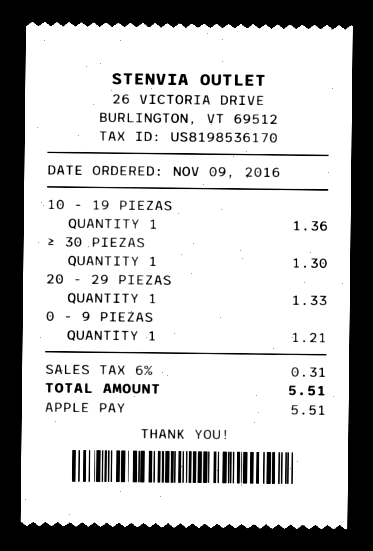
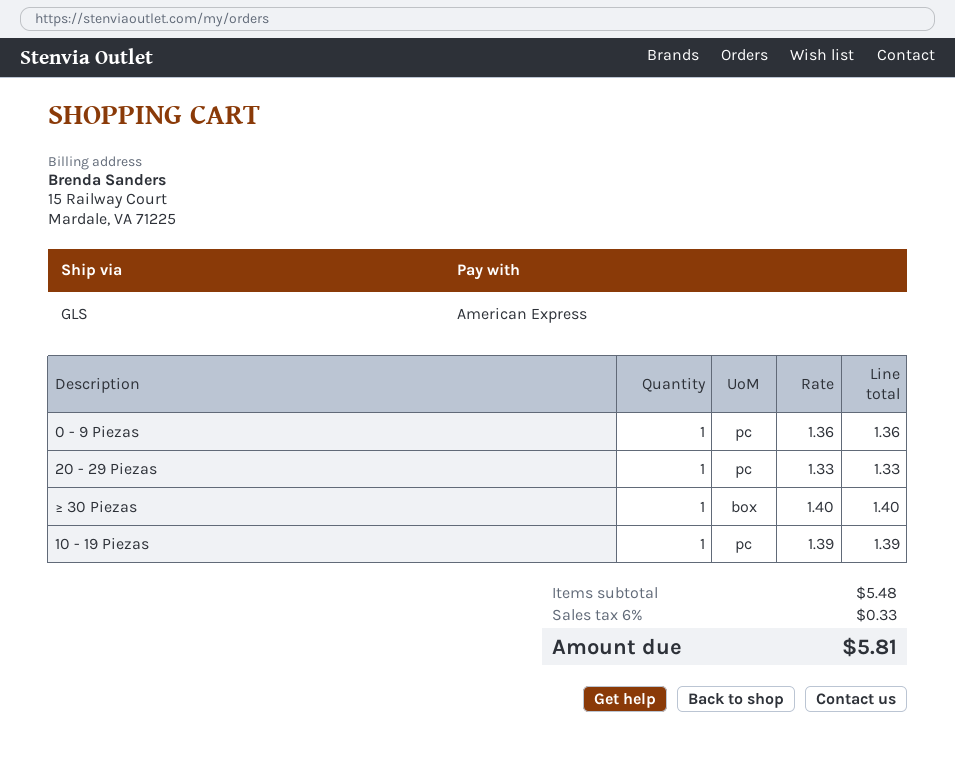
payment method: Apple Pay -> American Express
10 - 19 PIEZAS: 1 for 1.36 -> 1 for 1.39
≥ 30 PIEZAS: 1 for 1.30 -> 1 for 1.40
0 - 9 PIEZAS: 1 for 1.21 -> 1 for 1.36
tax: 6% = 0.31 -> 6% = 0.33
total: 5.51 -> 5.81

